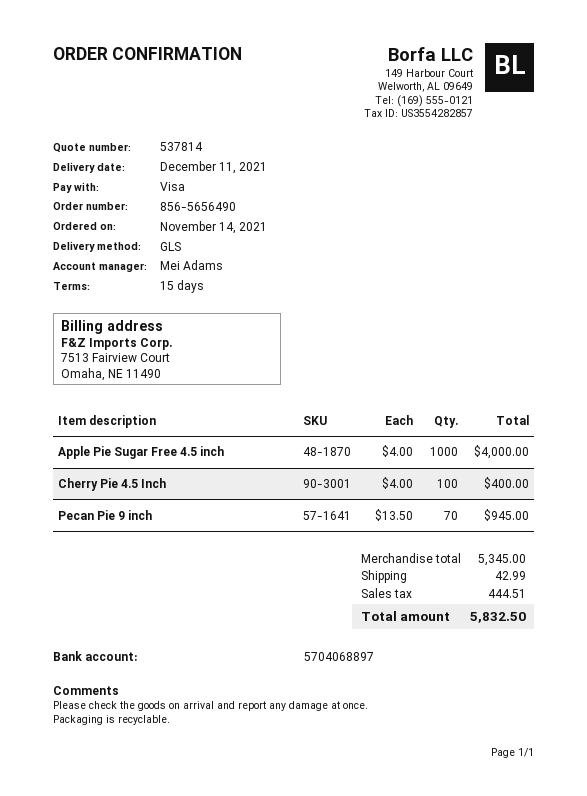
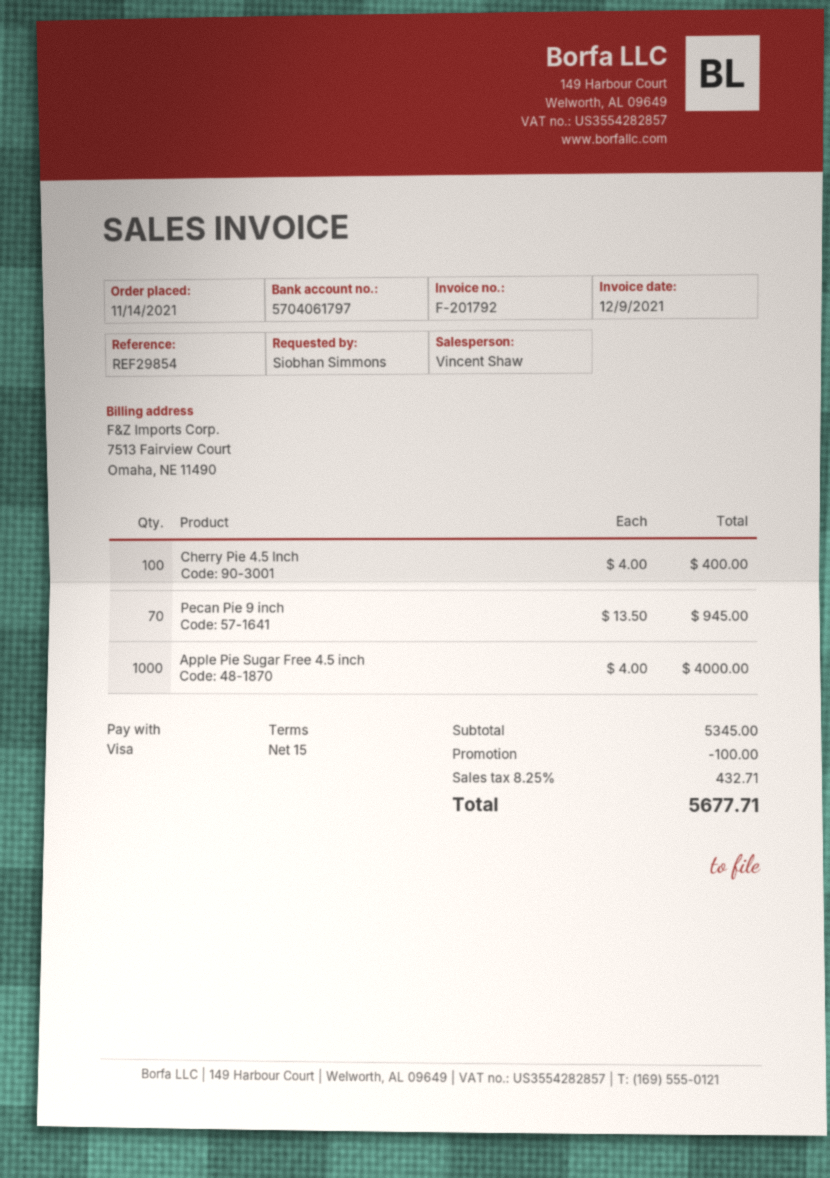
sales rep: Mei Adams -> Vincent Shaw
bank account: 5704068897 -> 5704061797
discount: none -> 100.00
shipping: 42.99 -> none
tax: 444.51 -> 432.71
total: 5832.50 -> 5677.71

